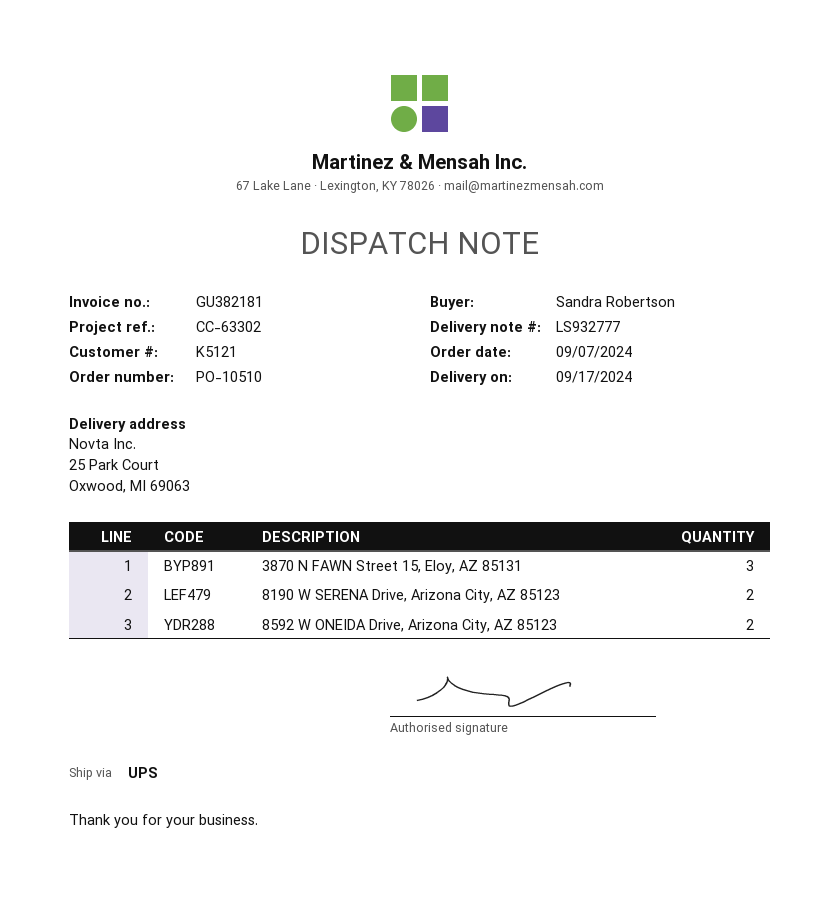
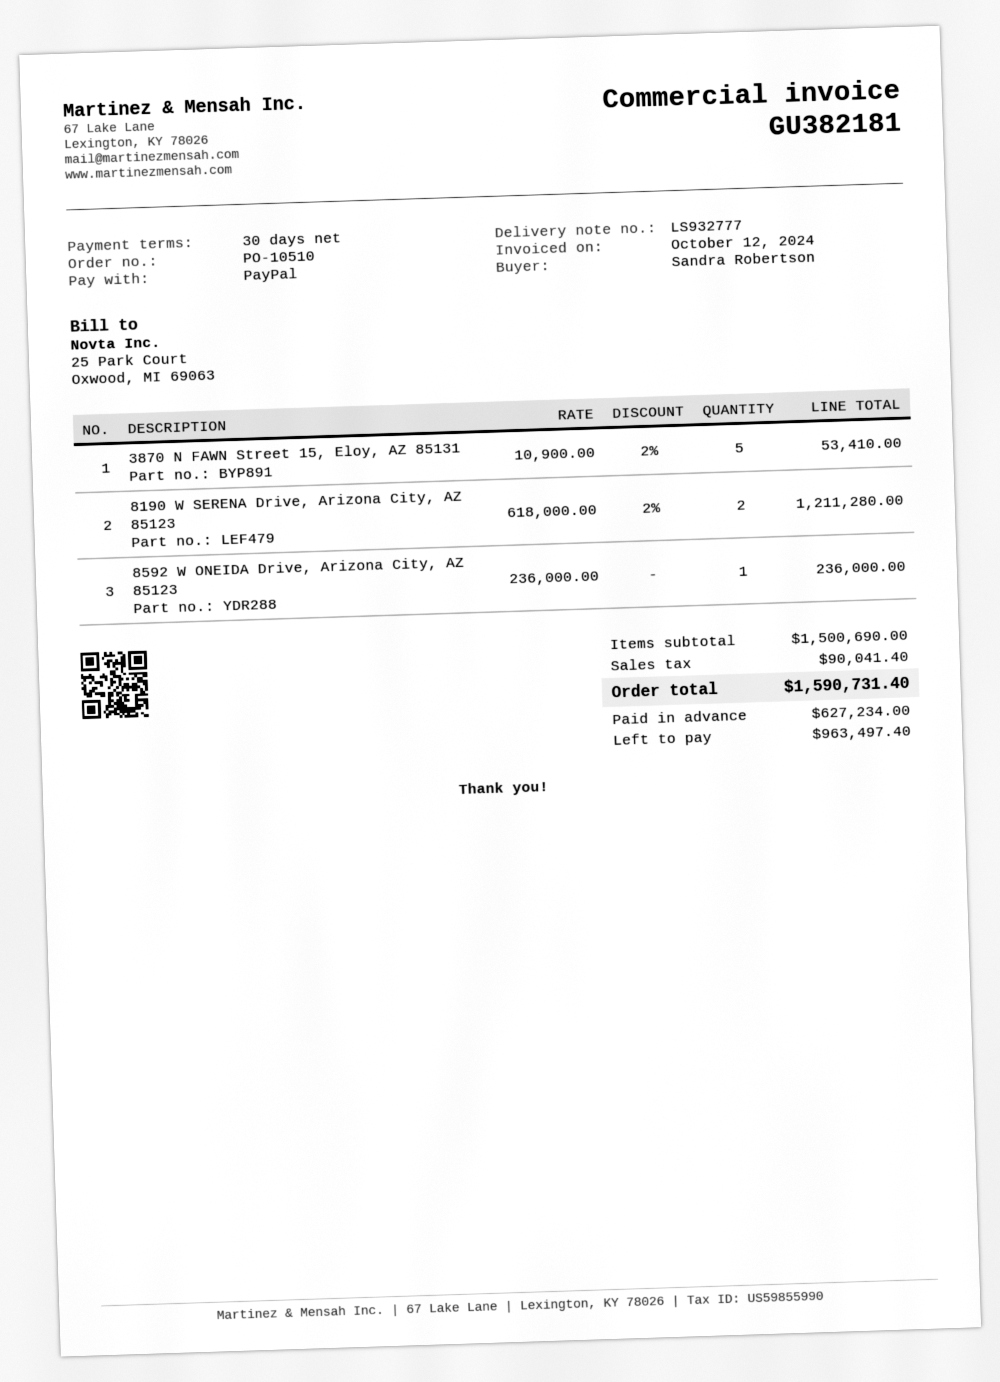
3870 N FAWN Street 15, Eloy, AZ 85131: 3 -> 5
8592 W ONEIDA Drive, Arizona City, AZ 85123: 2 -> 1

